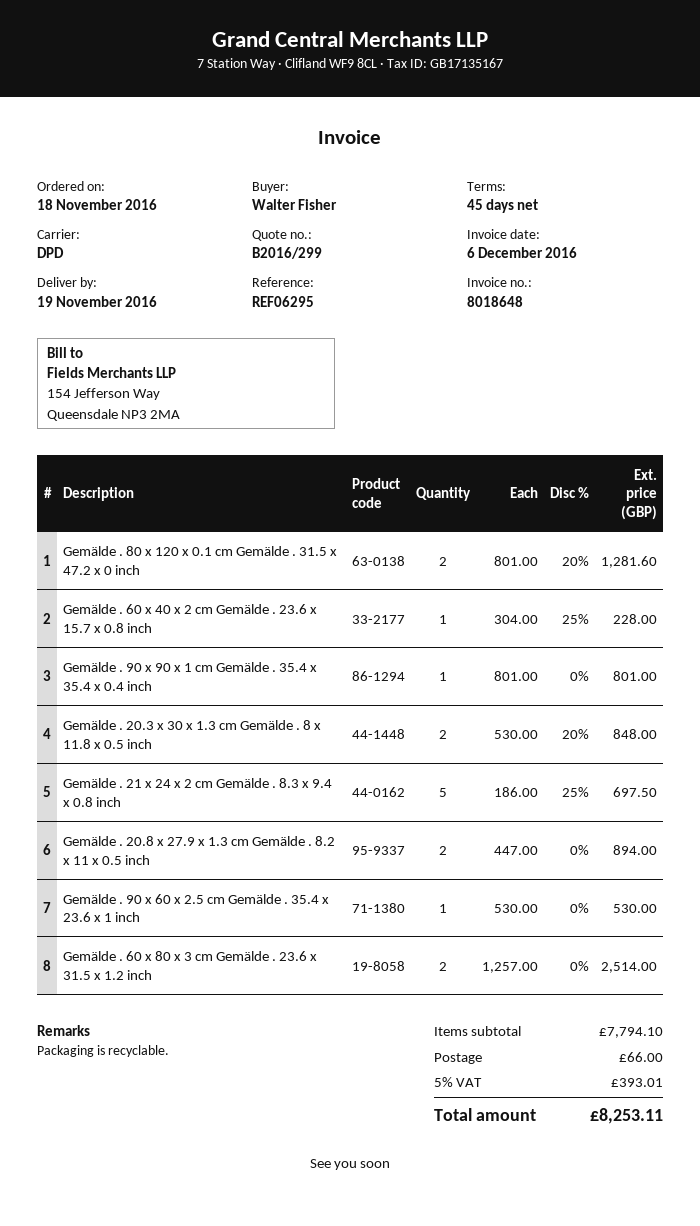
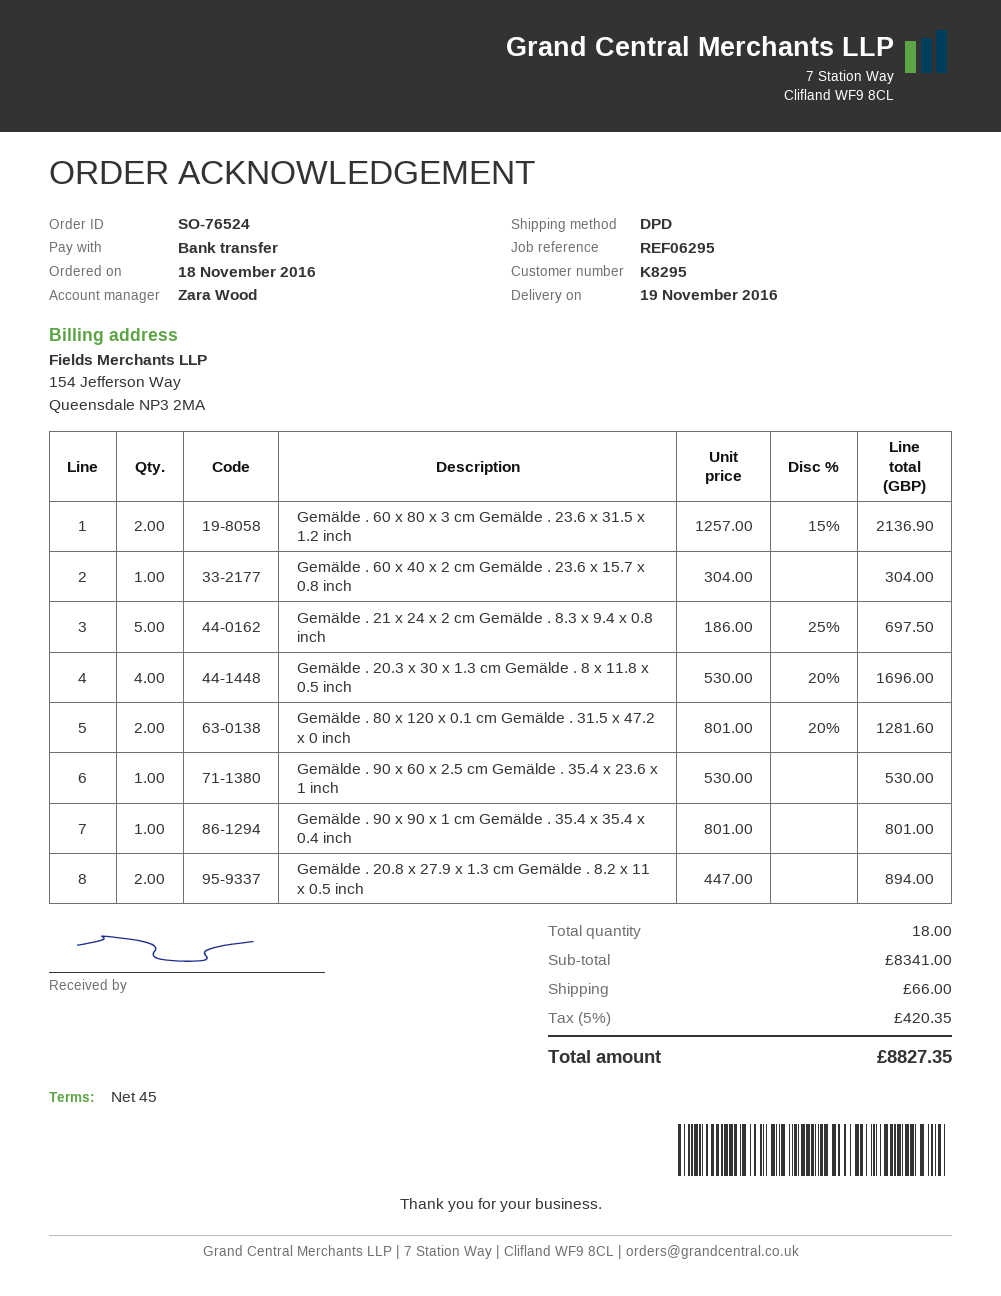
Gemälde . 60 x 40 x 2 cm Gemälde . 23.6 x 15.7 x 0.8 inch: 1 x 304.00 - 25% = 228.00 -> 1 x 304.00 = 304.00
Gemälde . 20.3 x 30 x 1.3 cm Gemälde . 8 x 11.8 x 0.5 inch: 2 x 530.00 - 20% = 848.00 -> 4 x 530.00 - 20% = 1696.00
Gemälde . 60 x 80 x 3 cm Gemälde . 23.6 x 31.5 x 1.2 inch: 2 x 1257.00 = 2514.00 -> 2 x 1257.00 - 15% = 2136.90
subtotal: 7794.10 -> 8341.00
tax: 5% = 393.01 -> 5% = 420.35
total: 8253.11 -> 8827.35

